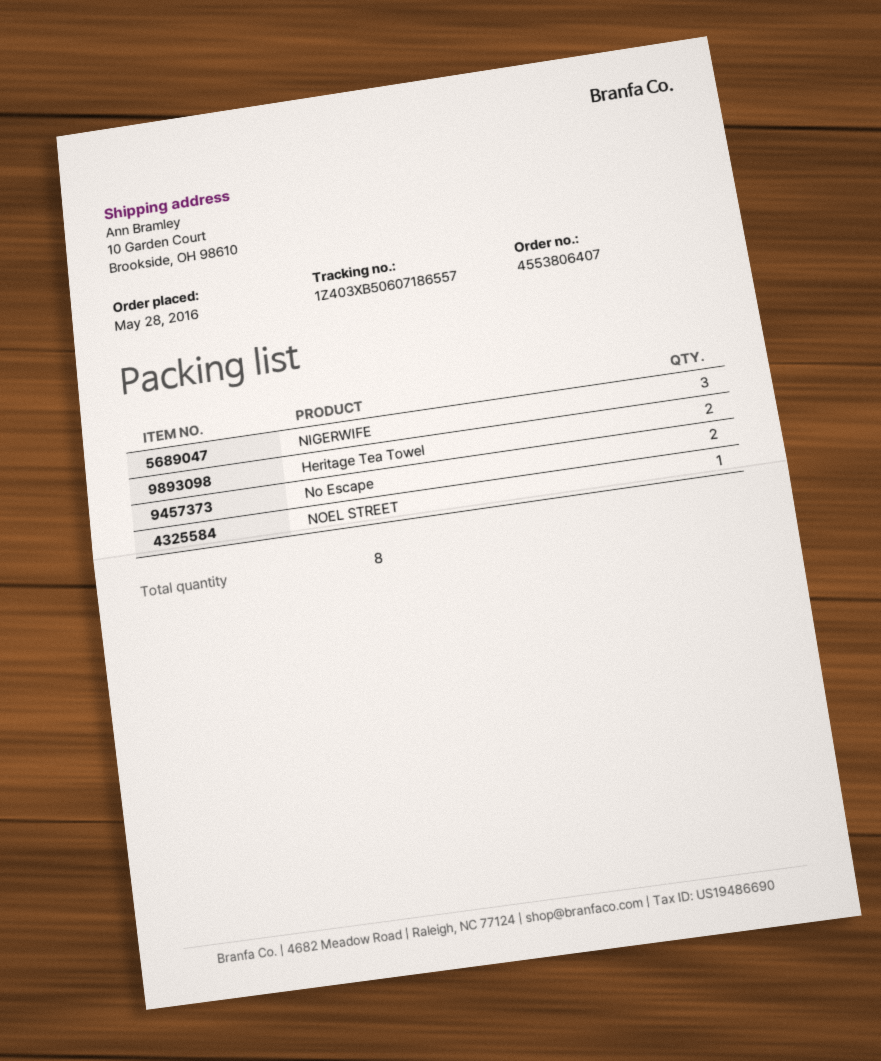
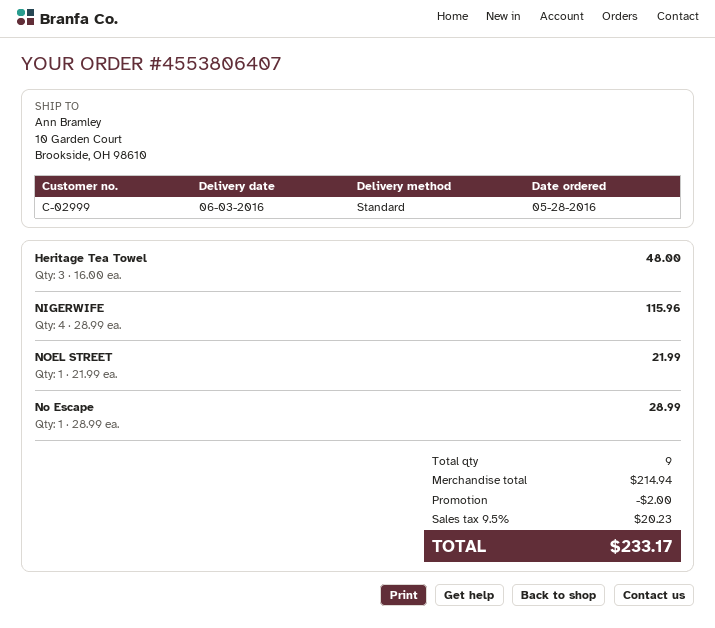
NIGERWIFE: 3 -> 4
Heritage Tea Towel: 2 -> 3
No Escape: 2 -> 1
total quantity: 8 -> 9

